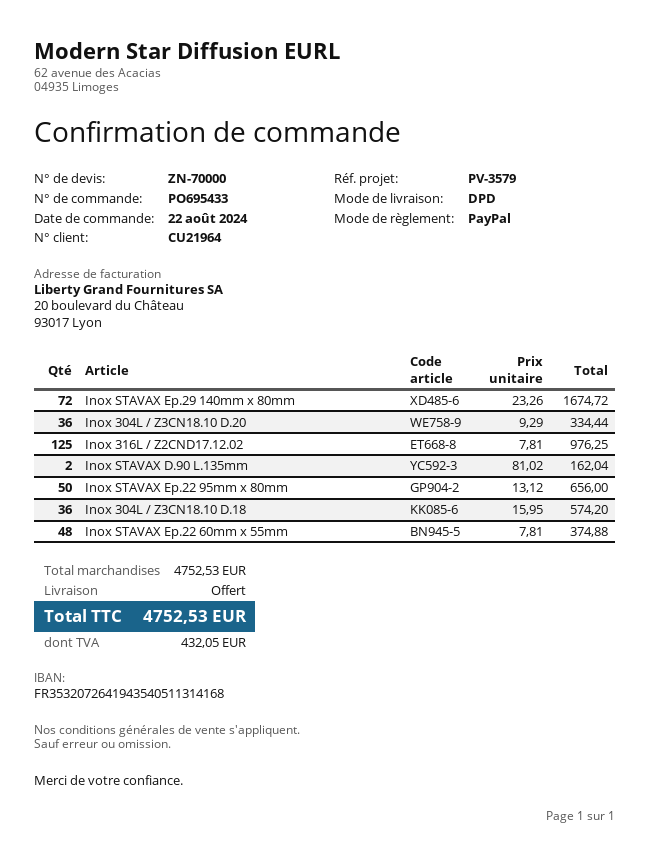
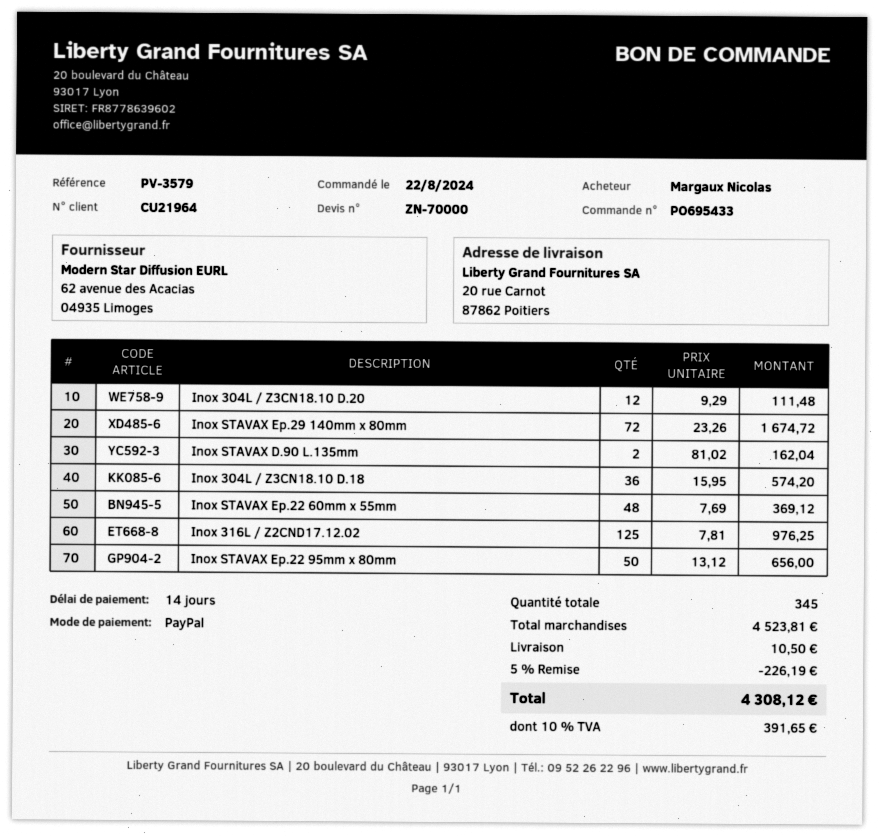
Inox 304L / Z3CN18.10 D.20: 36 x 9.29 = 334.44 -> 12 x 9.29 = 111.48
Inox STAVAX Ep.22 60mm x 55mm: 48 x 7.81 = 374.88 -> 48 x 7.69 = 369.12
subtotal: 4752.53 -> 4523.81
discount: none -> 5% = 226.19
shipping: 0.00 -> 10.50
tax: 432.05 -> 391.65
total: 4752.53 -> 4308.12

